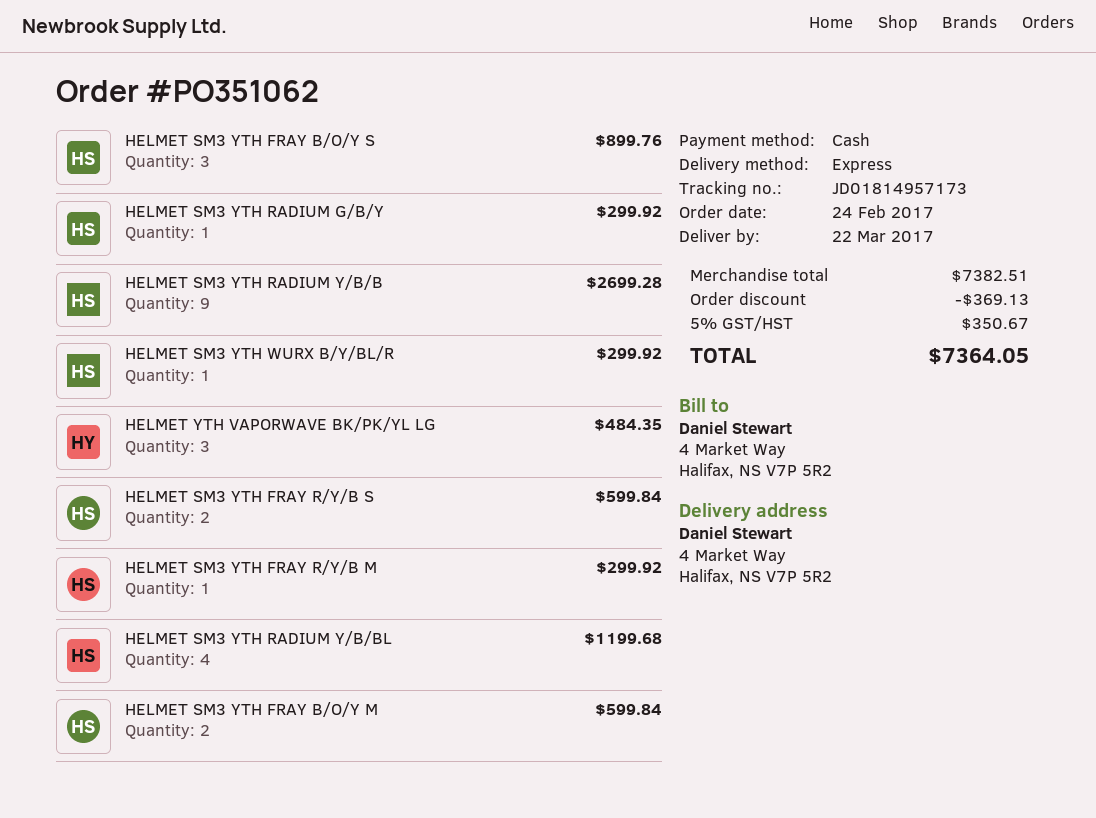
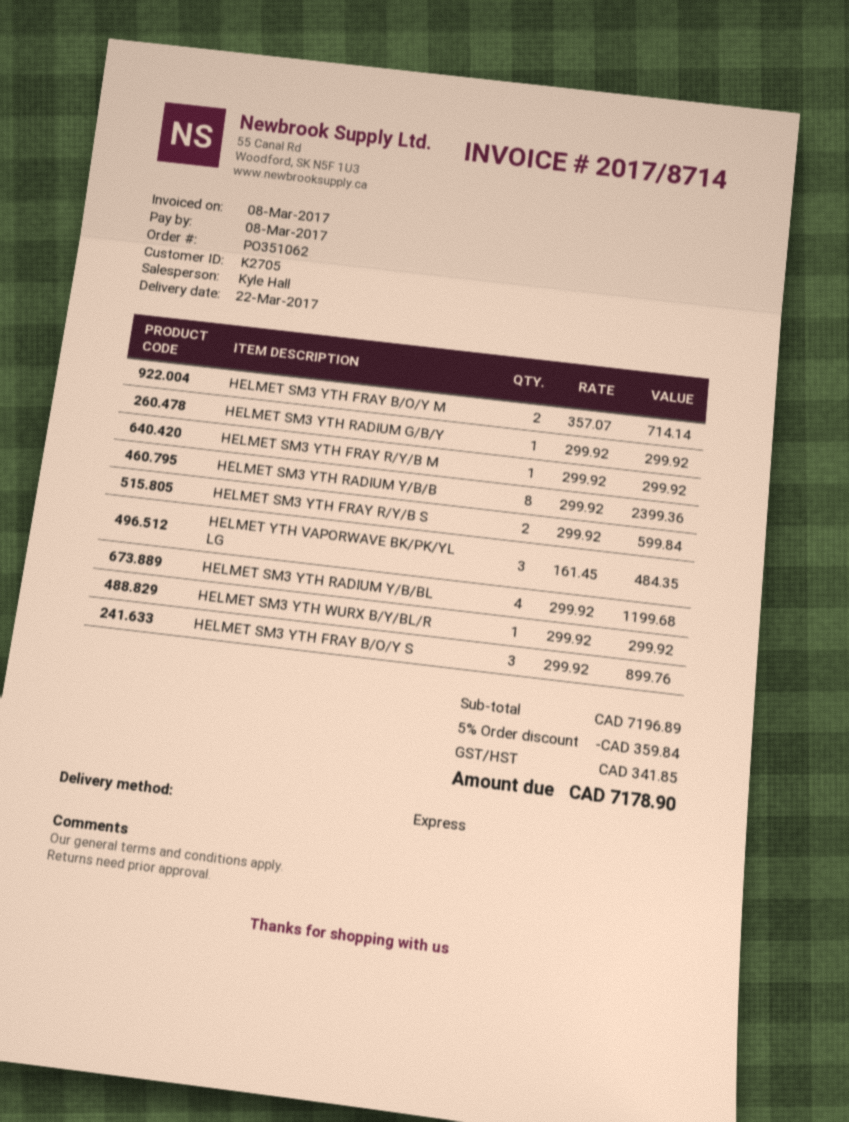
HELMET SM3 YTH RADIUM Y/B/B: 9 for 2699.28 -> 8 for 2399.36
HELMET SM3 YTH FRAY B/O/Y M: 2 for 599.84 -> 2 for 714.14
subtotal: 7382.51 -> 7196.89
discount: 369.13 -> 359.84
tax: 350.67 -> 341.85
total: 7364.05 -> 7178.90

